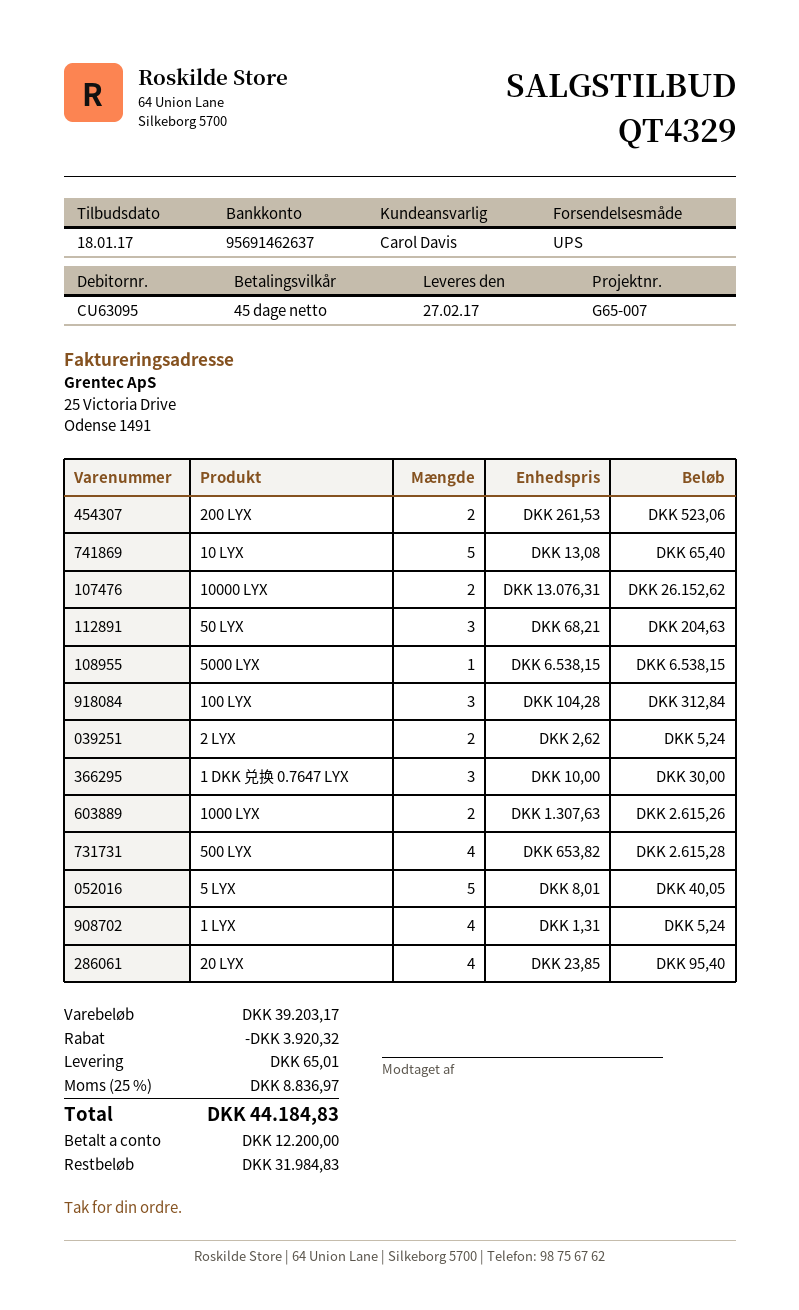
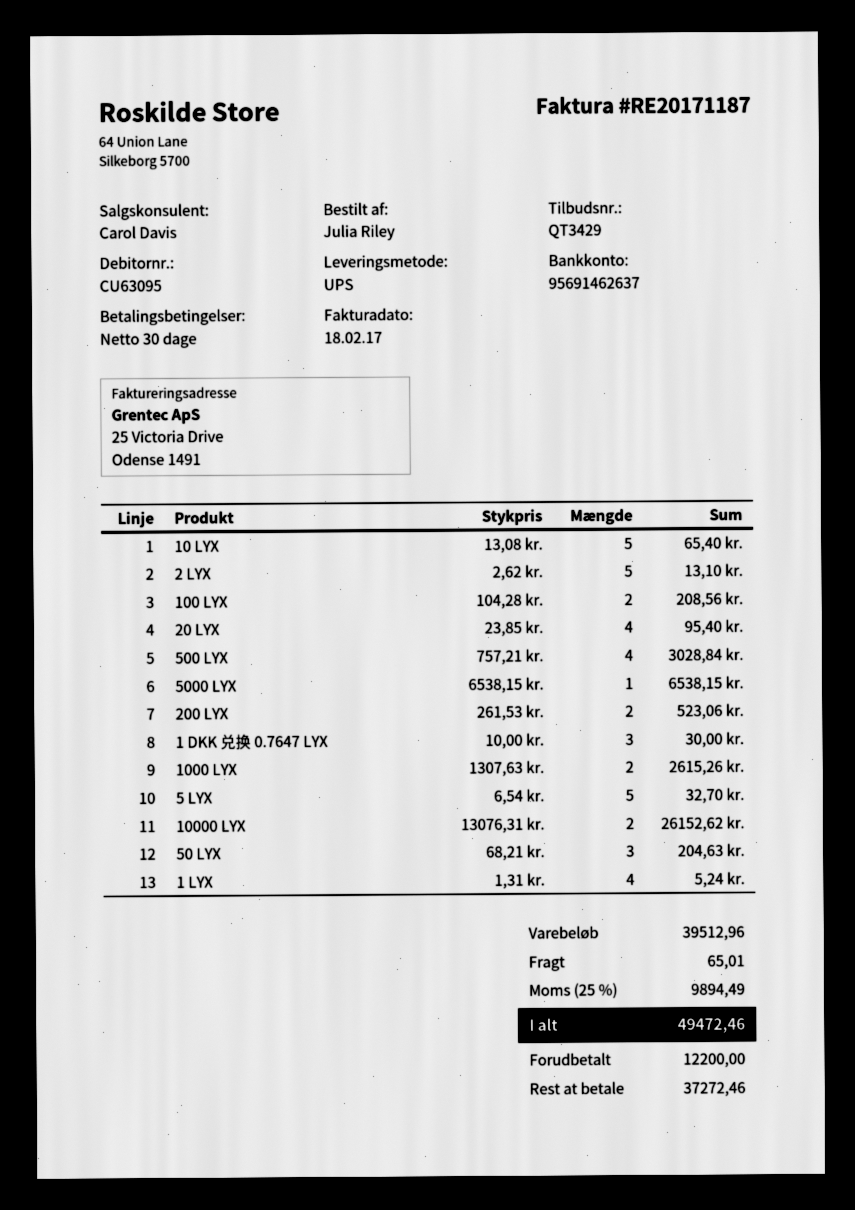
quote number: QT4329 -> QT3429
payment terms: 45 days -> 30 days
100 LYX: 3 x 104.28 = 312.84 -> 2 x 104.28 = 208.56
2 LYX: 2 x 2.62 = 5.24 -> 5 x 2.62 = 13.10
500 LYX: 4 x 653.82 = 2615.28 -> 4 x 757.21 = 3028.84
5 LYX: 5 x 8.01 = 40.05 -> 5 x 6.54 = 32.70
subtotal: 39203.17 -> 39512.96
discount: 3920.32 -> none
tax: 25% = 8836.97 -> 25% = 9894.49
total: 44184.83 -> 49472.46
balance: 31984.83 -> 37272.46

